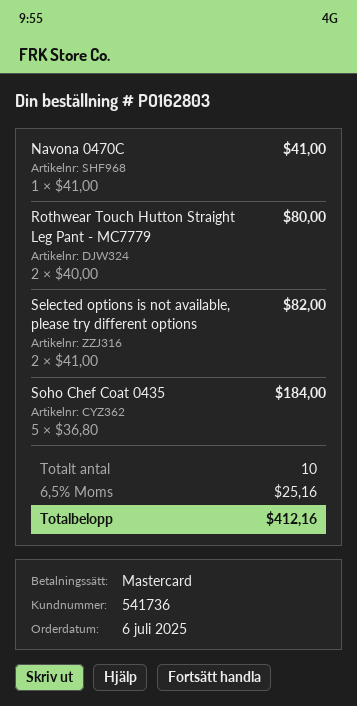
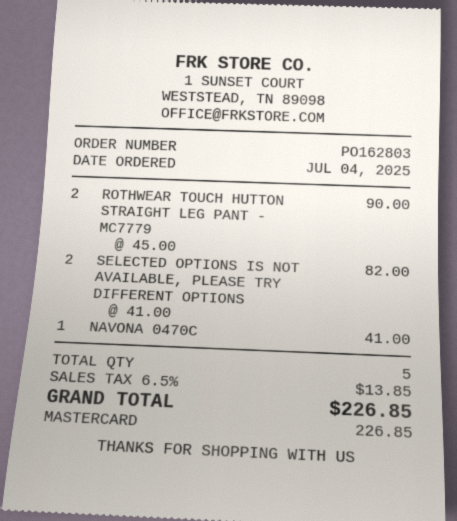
order date: 2025-07-06 -> 2025-07-04
Rothwear Touch Hutton Straight Leg Pant - MC7779: 2 x 40.00 = 80.00 -> 2 x 45.00 = 90.00
Soho Chef Coat 0435: 5 x 36.80 = 184.00 -> none
total quantity: 10 -> 5
tax: 6.5% = 25.16 -> 6.5% = 13.85
total: 412.16 -> 226.85

